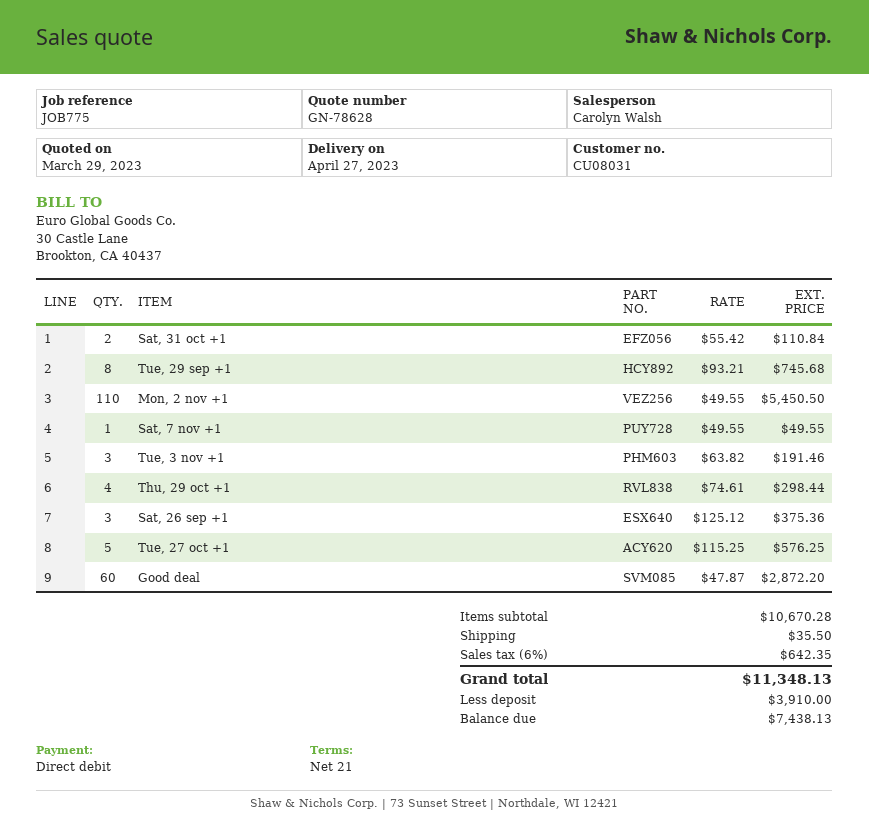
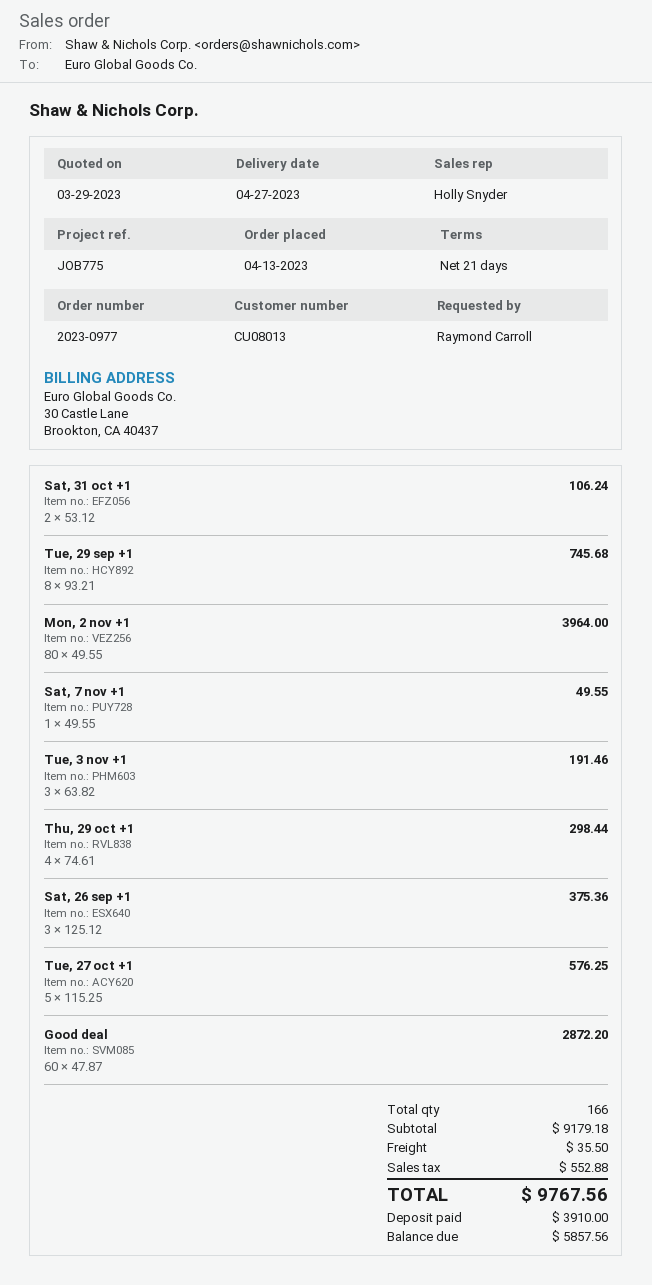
customer number: CU08031 -> CU08013
sales rep: Carolyn Walsh -> Holly Snyder
Sat, 31 oct +1: 2 x 55.42 = 110.84 -> 2 x 53.12 = 106.24
Mon, 2 nov +1: 110 x 49.55 = 5450.50 -> 80 x 49.55 = 3964.00
subtotal: 10670.28 -> 9179.18
tax: 642.35 -> 552.88
total: 11348.13 -> 9767.56
balance: 7438.13 -> 5857.56

